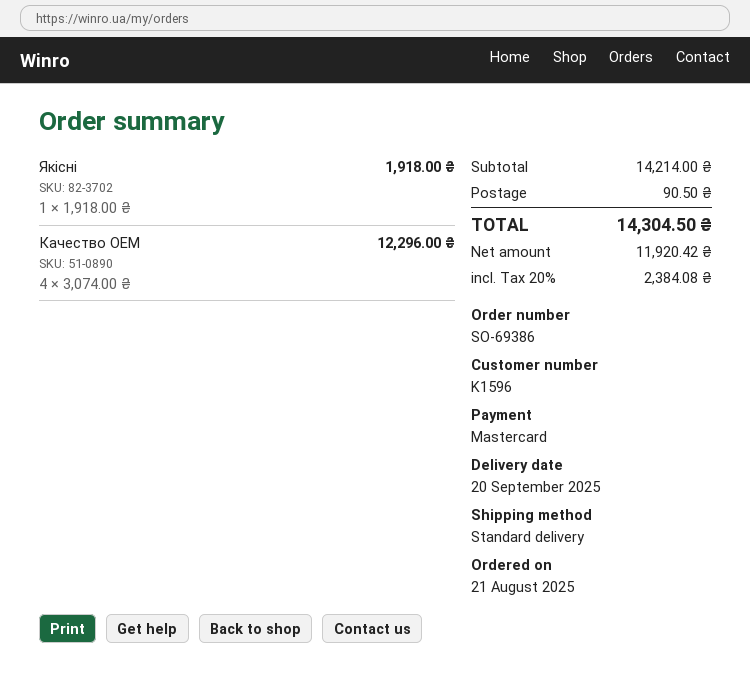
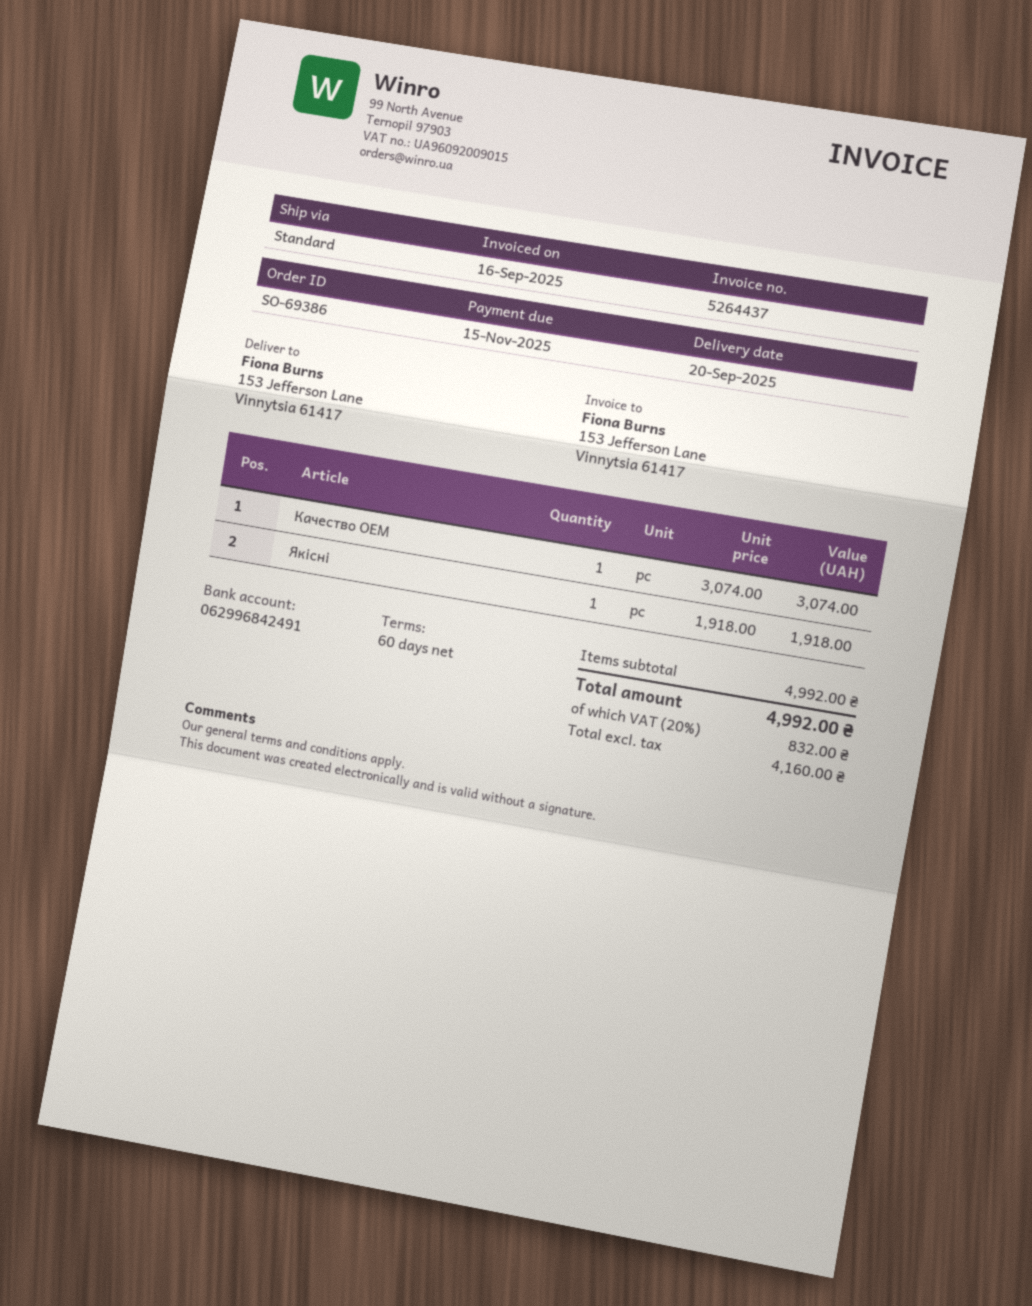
Качество OEM: 4 x 3074.00 = 12296.00 -> 1 x 3074.00 = 3074.00
subtotal: 14214.00 -> 4992.00
shipping: 90.50 -> none
net: 11920.42 -> 4160.00
tax: 20% = 2384.08 -> 20% = 832.00
total: 14304.50 -> 4992.00

